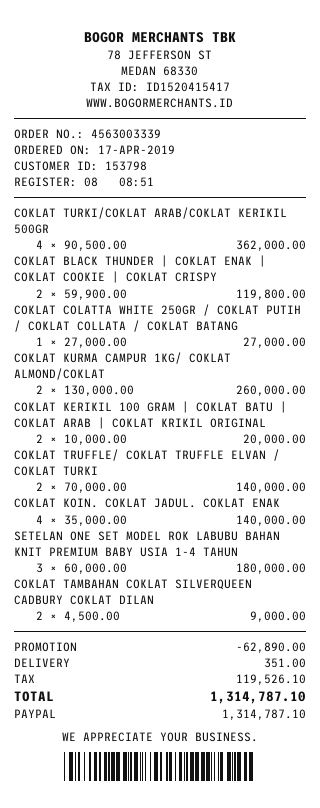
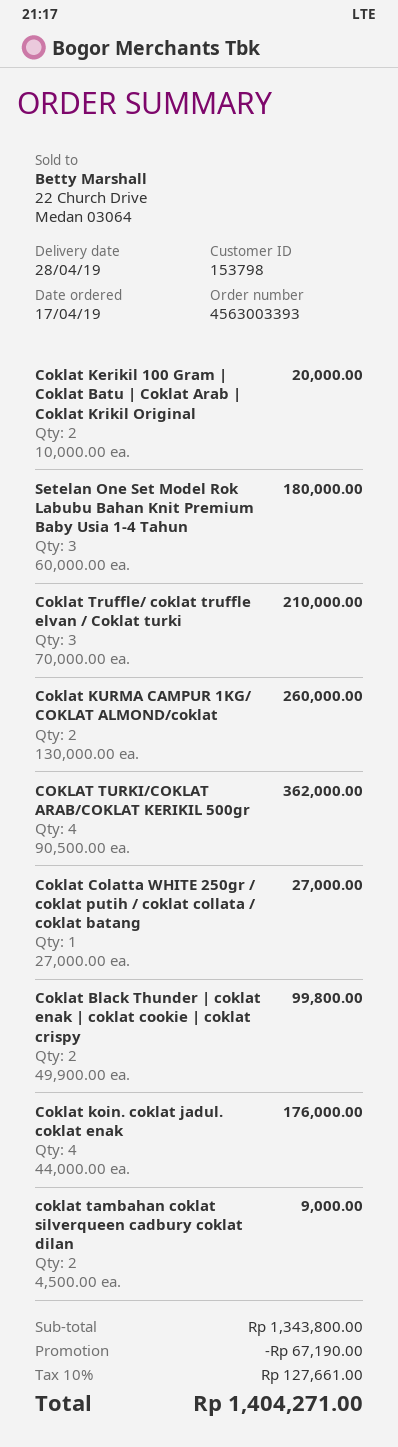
order number: 4563003339 -> 4563003393
COKLAT BLACK THUNDER | COKLAT ENAK | COKLAT COOKIE | COKLAT CRISPY: 2 x 59900.00 = 119800.00 -> 2 x 49900.00 = 99800.00
COKLAT TRUFFLE/ COKLAT TRUFFLE ELVAN / COKLAT TURKI: 2 x 70000.00 = 140000.00 -> 3 x 70000.00 = 210000.00
COKLAT KOIN. COKLAT JADUL. COKLAT ENAK: 4 x 35000.00 = 140000.00 -> 4 x 44000.00 = 176000.00
discount: 62890.00 -> 67190.00
shipping: 351.00 -> none
tax: 119526.10 -> 127661.00
total: 1314787.10 -> 1404271.00

